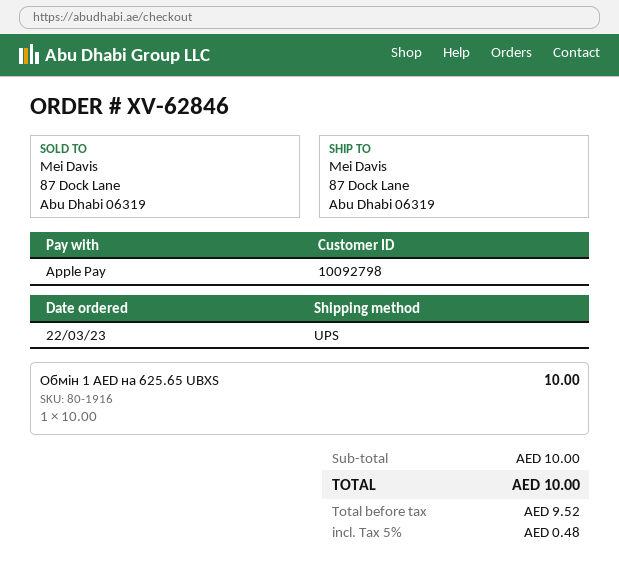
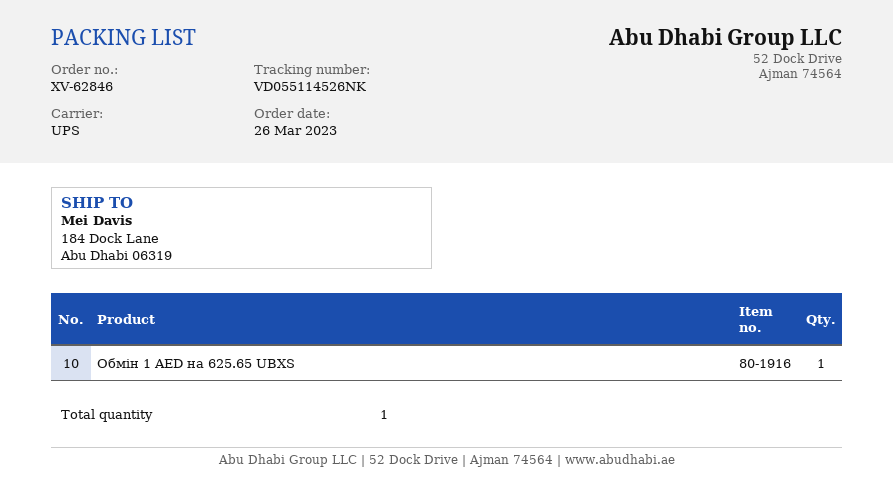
order date: 2023-03-22 -> 2023-03-26
ship to: 87 Dock Lane, Abu Dhabi 06319 -> 184 Dock Lane, Abu Dhabi 06319

